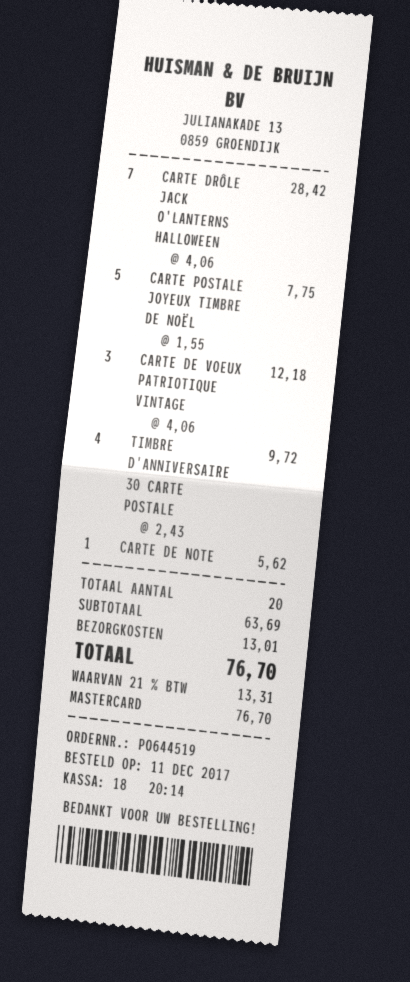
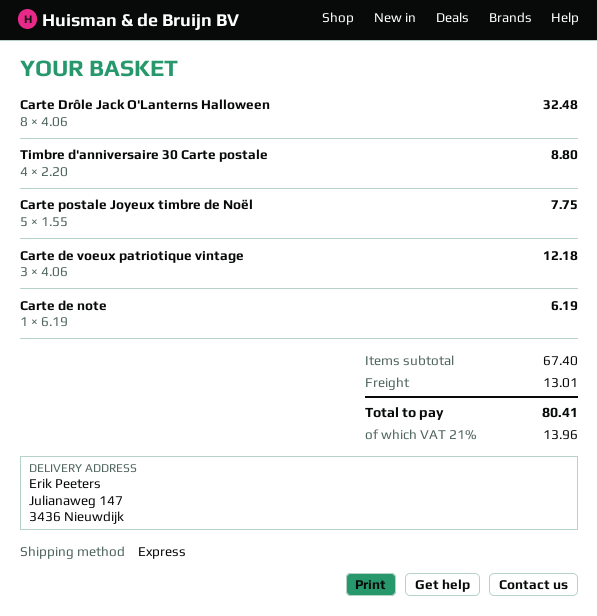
CARTE DRÔLE JACK O'LANTERNS HALLOWEEN: 7 x 4.06 = 28.42 -> 8 x 4.06 = 32.48
TIMBRE D'ANNIVERSAIRE 30 CARTE POSTALE: 4 x 2.43 = 9.72 -> 4 x 2.20 = 8.80
CARTE DE NOTE: 1 x 5.62 = 5.62 -> 1 x 6.19 = 6.19
subtotal: 63.69 -> 67.40
tax: 21% = 13.31 -> 21% = 13.96
total: 76.70 -> 80.41

